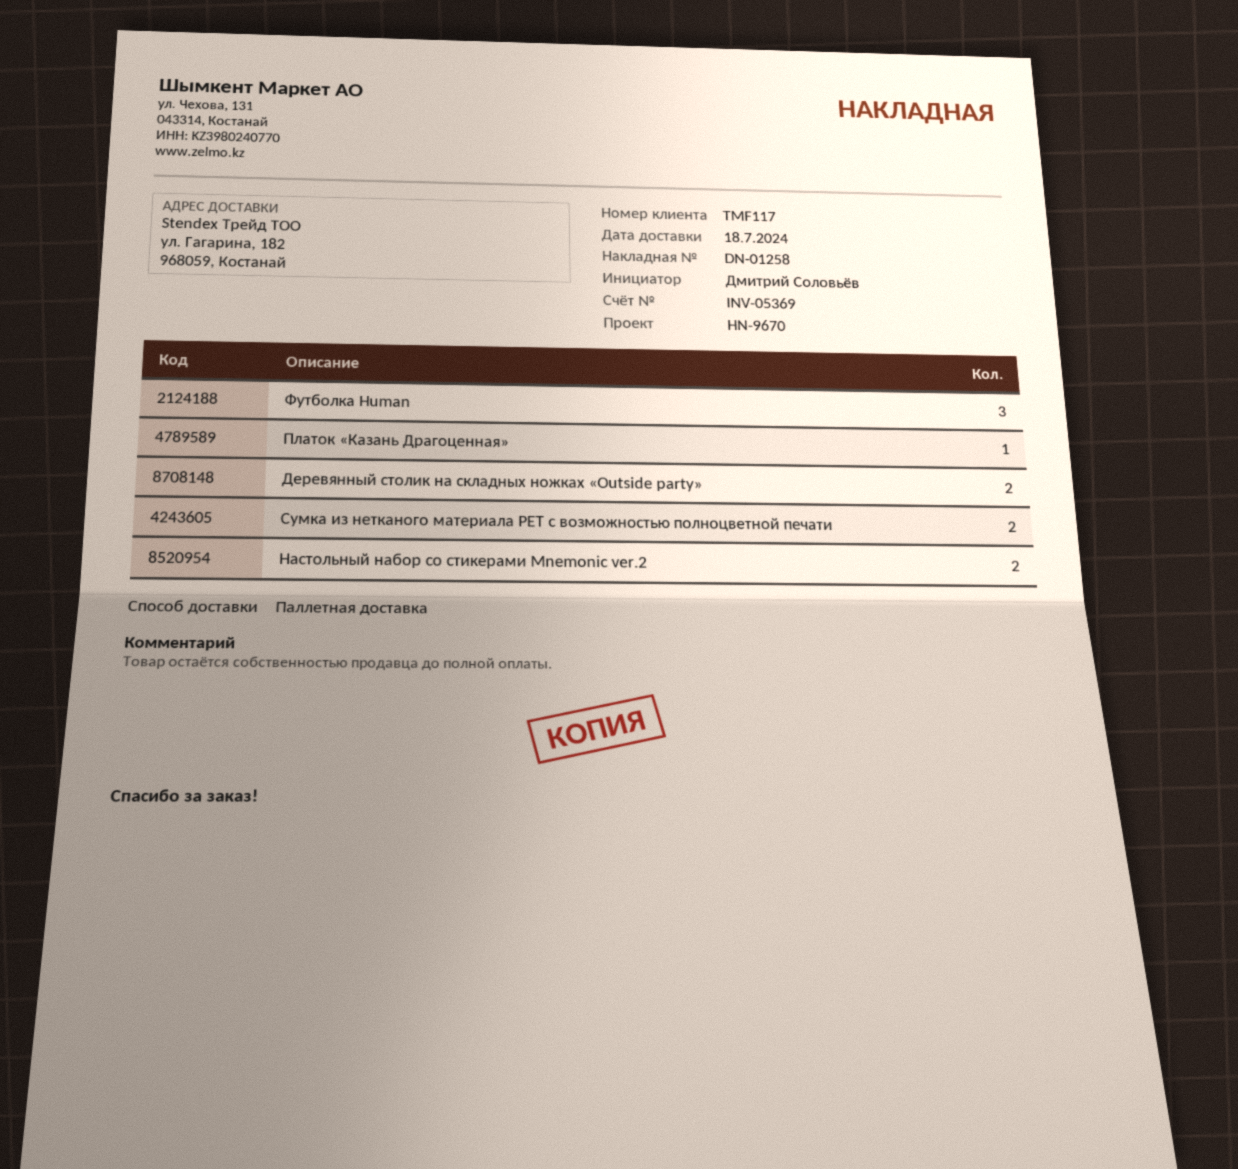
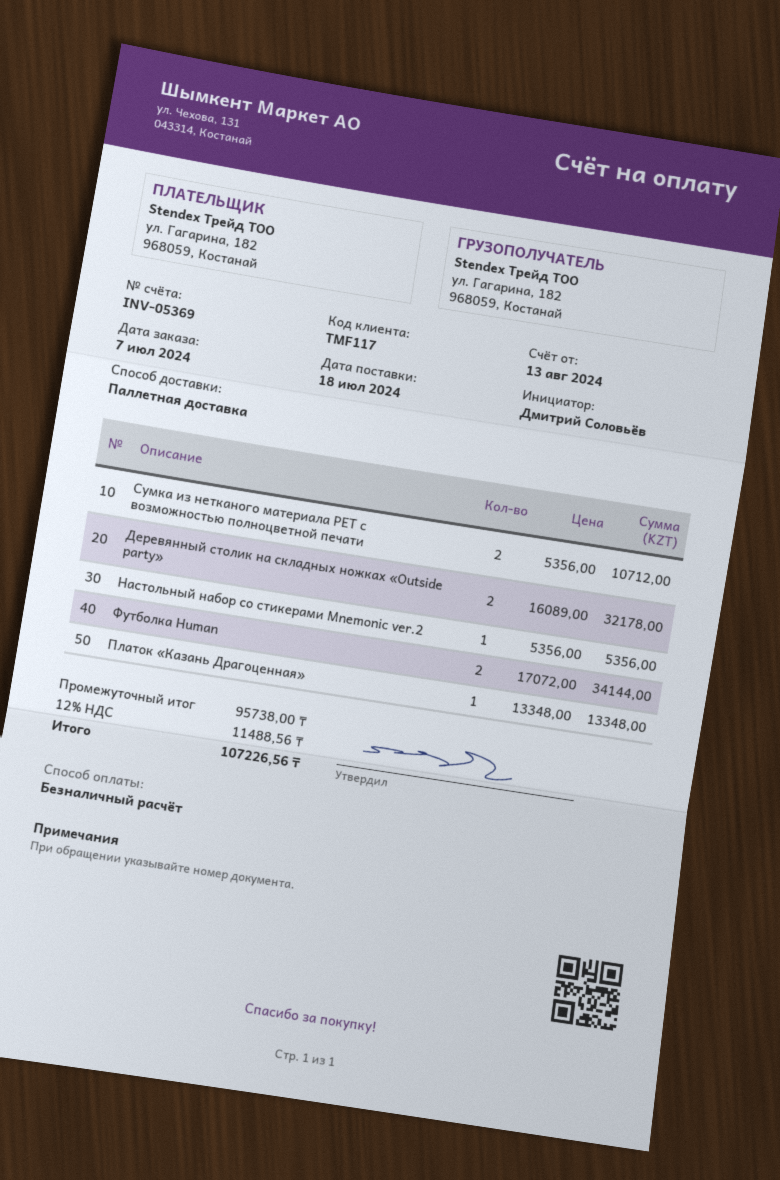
Футболка Human: 3 -> 2
Настольный набор со стикерами Mnemonic ver.2: 2 -> 1

